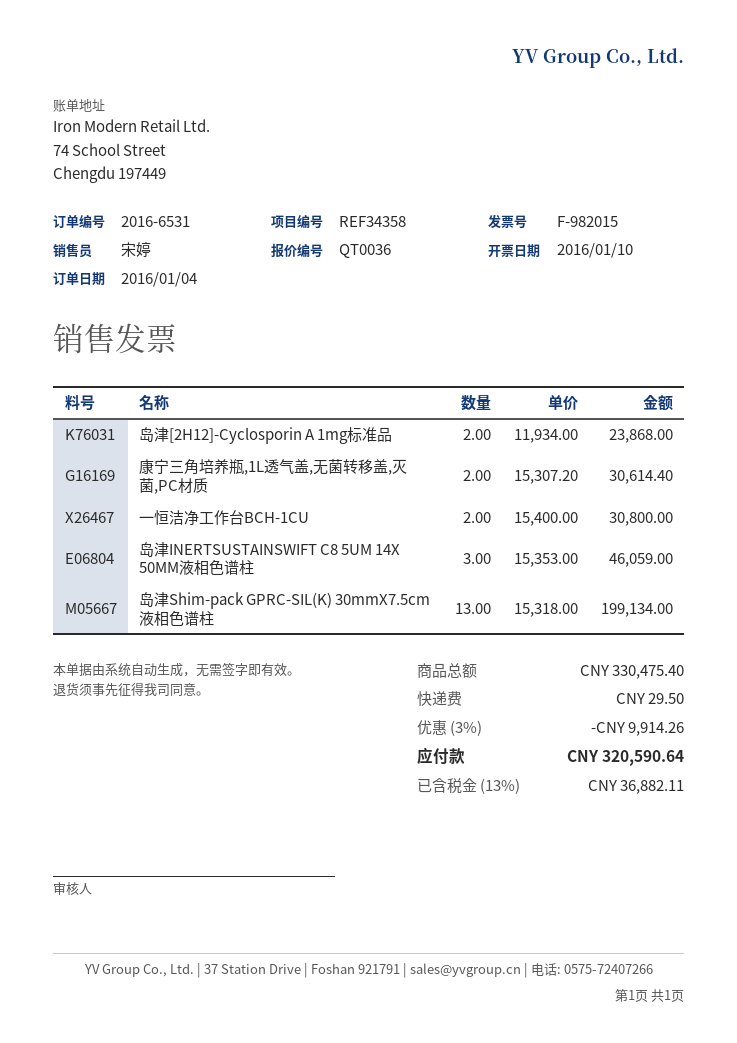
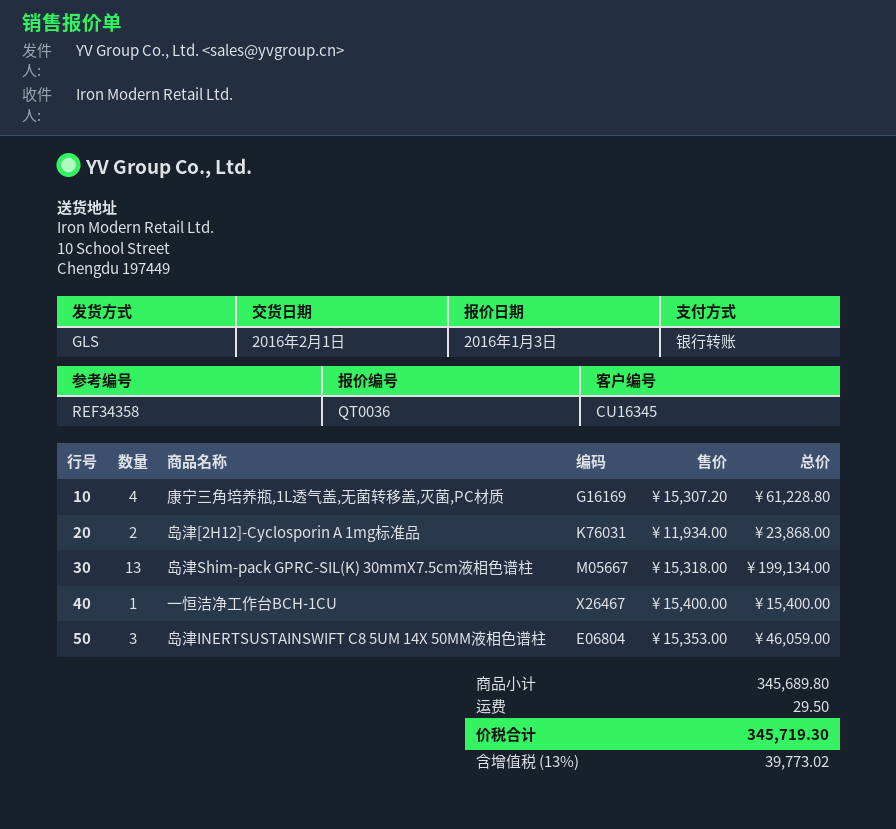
康宁三角培养瓶,1L透气盖,无菌转移盖,灭菌,PC材质: 2 x 15307.20 = 30614.40 -> 4 x 15307.20 = 61228.80
一恒洁净工作台BCH-1CU: 2 x 15400.00 = 30800.00 -> 1 x 15400.00 = 15400.00
subtotal: 330475.40 -> 345689.80
discount: 3% = 9914.26 -> none
tax: 13% = 36882.11 -> 13% = 39773.02
total: 320590.64 -> 345719.30

